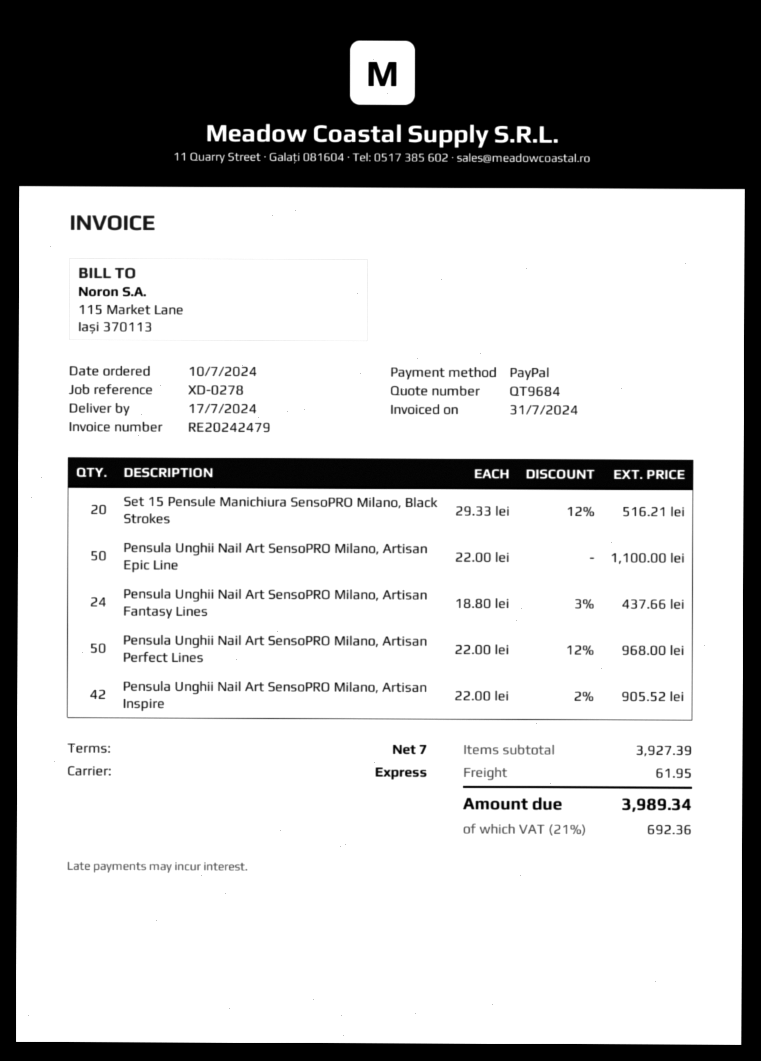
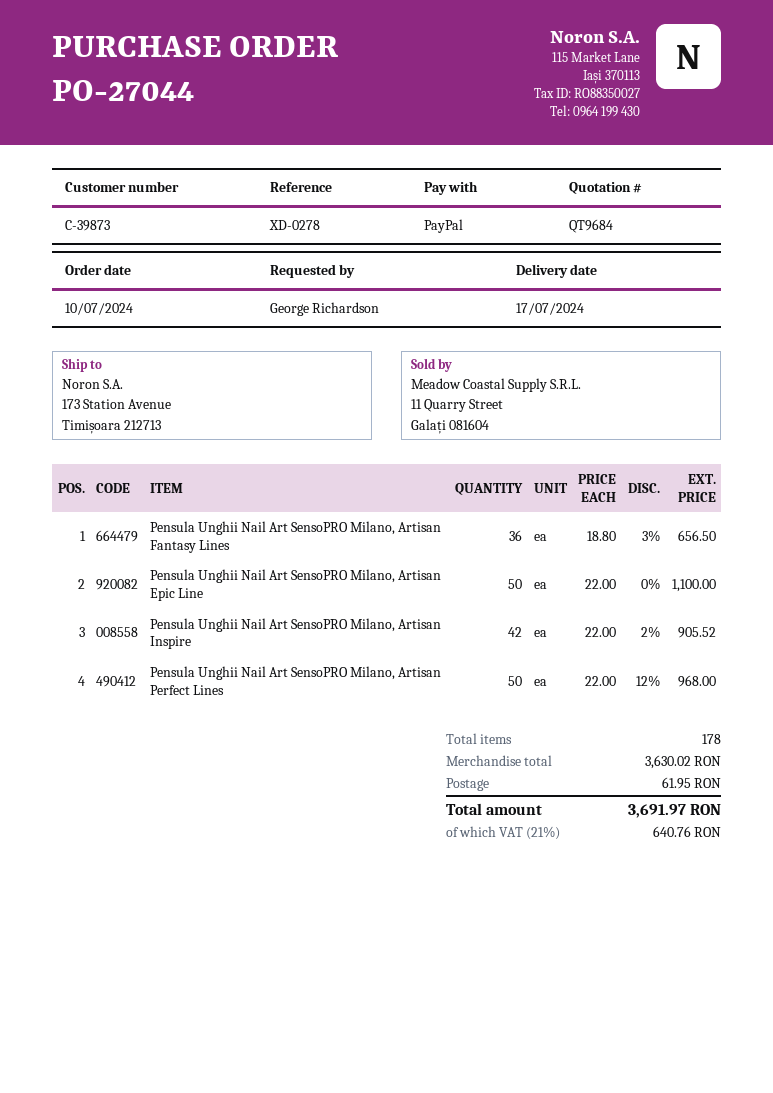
Set 15 Pensule Manichiura SensoPRO Milano, Black Strokes: 20 x 29.33 - 12% = 516.21 -> none
Pensula Unghii Nail Art SensoPRO Milano, Artisan Fantasy Lines: 24 x 18.80 - 3% = 437.66 -> 36 x 18.80 - 3% = 656.50
subtotal: 3927.39 -> 3630.02
tax: 21% = 692.36 -> 21% = 640.76
total: 3989.34 -> 3691.97

